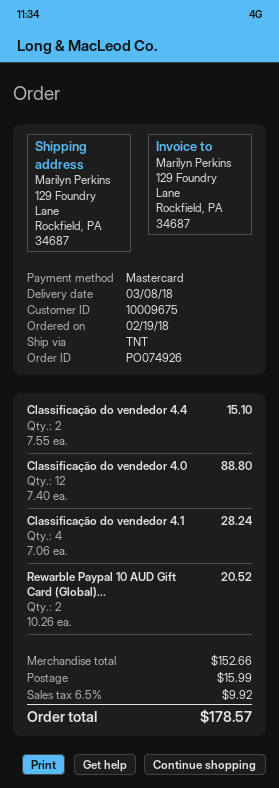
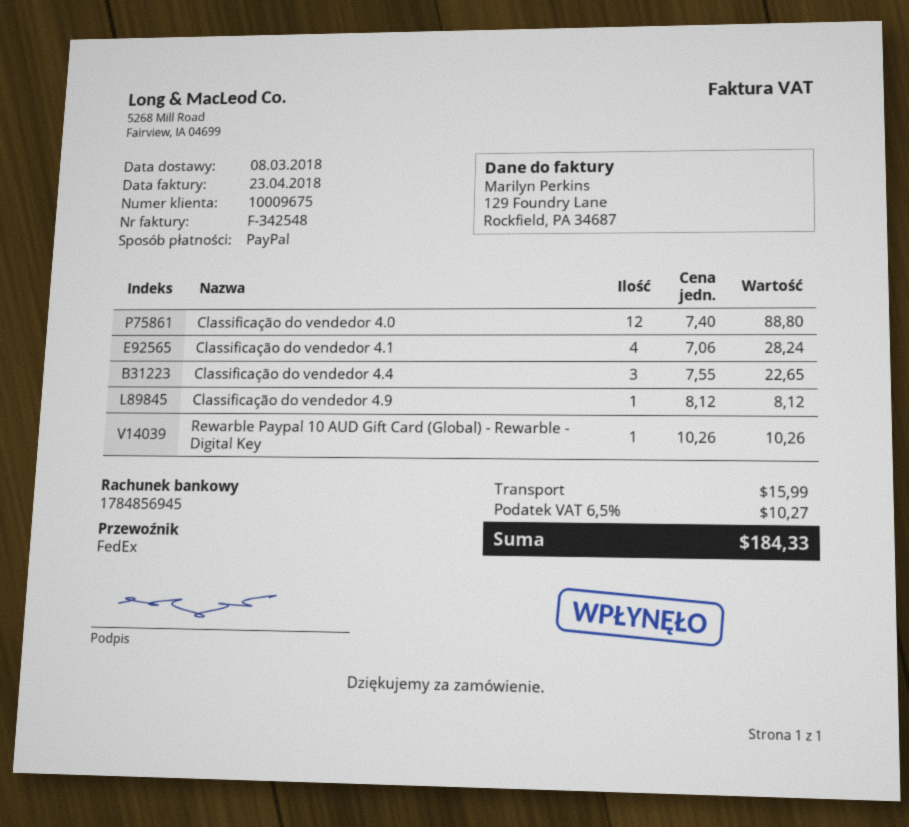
payment method: Mastercard -> PayPal
shipping method: TNT -> FedEx
Classificação do vendedor 4.4: 2 x 7.55 = 15.10 -> 3 x 7.55 = 22.65
Rewarble Paypal 10 AUD Gift Card (Global)...: 2 x 10.26 = 20.52 -> 1 x 10.26 = 10.26
Classificação do vendedor 4.9: none -> 1 x 8.12 = 8.12
tax: 6.5% = 9.92 -> 6.5% = 10.27
total: 178.57 -> 184.33

